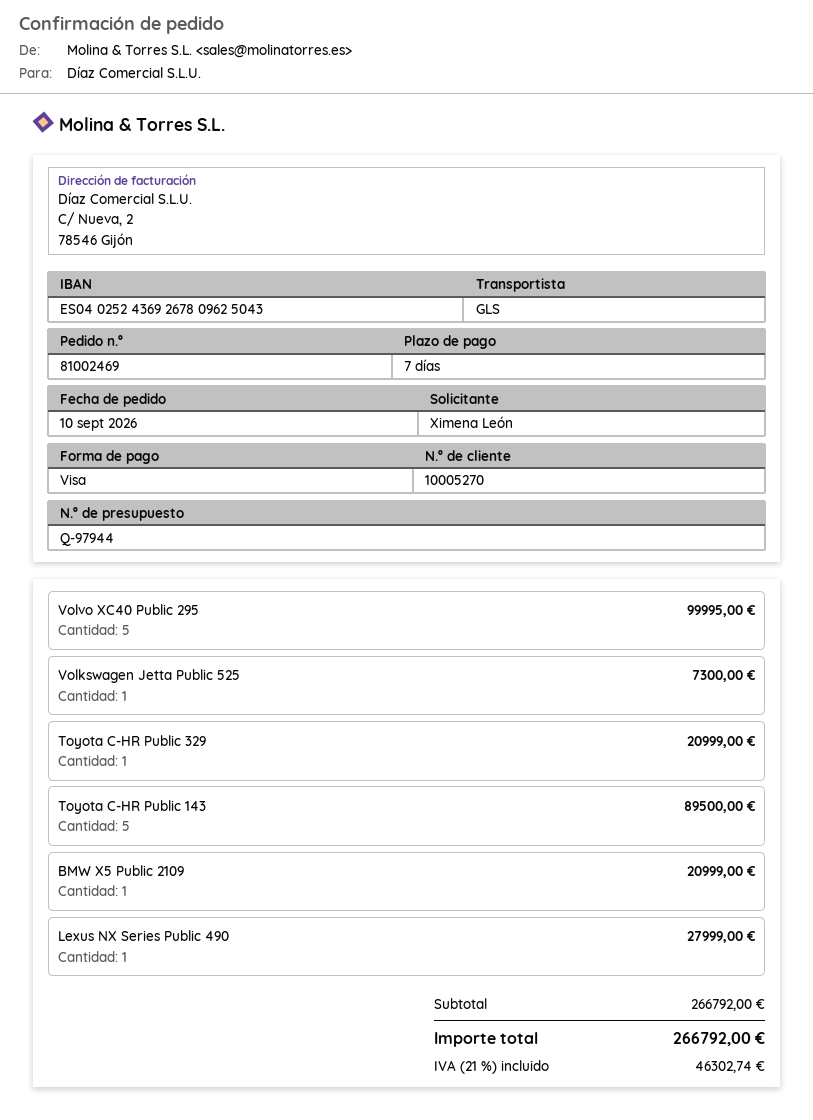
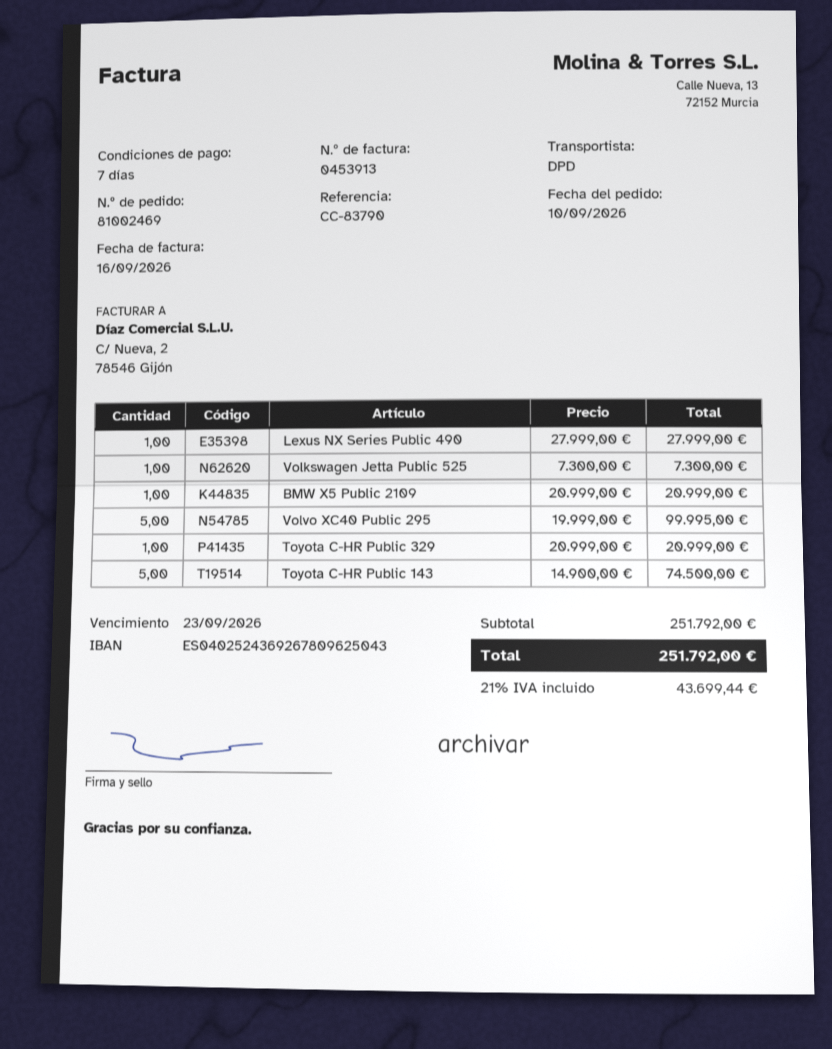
shipping method: GLS -> DPD
Toyota C-HR Public 143: 5 for 89500.00 -> 5 for 74500.00
subtotal: 266792.00 -> 251792.00
tax: 21% = 46302.74 -> 21% = 43699.44
total: 266792.00 -> 251792.00

